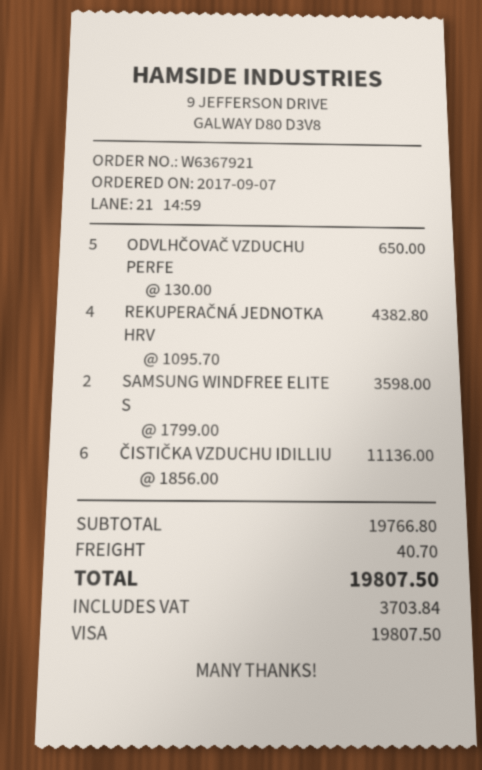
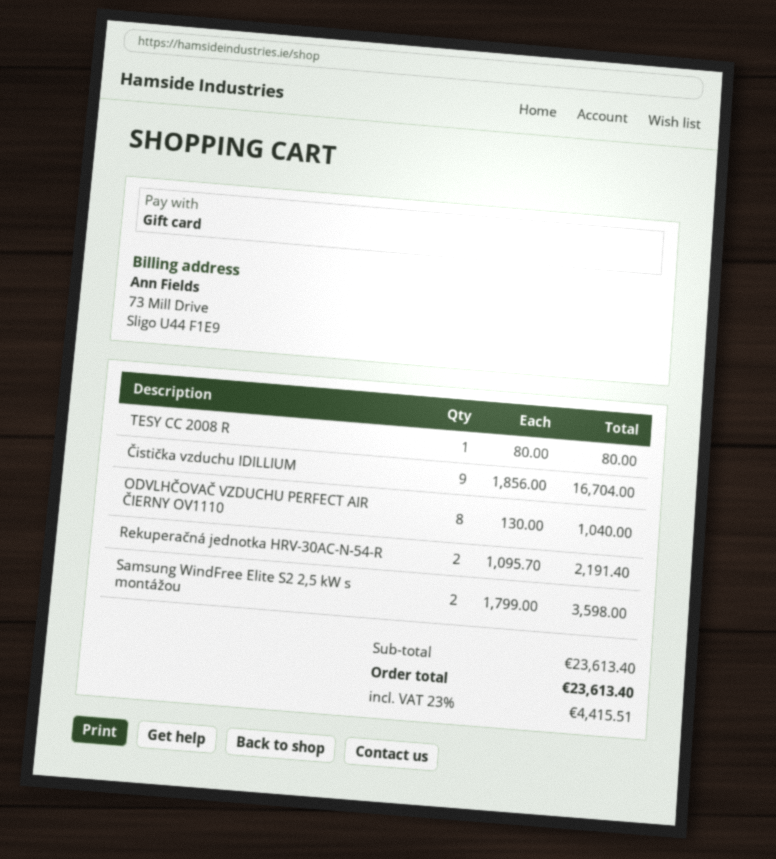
payment method: Visa -> gift card
ODVLHČOVAČ VZDUCHU PERFE: 5 x 130.00 = 650.00 -> 8 x 130.00 = 1040.00
REKUPERAČNÁ JEDNOTKA HRV: 4 x 1095.70 = 4382.80 -> 2 x 1095.70 = 2191.40
ČISTIČKA VZDUCHU IDILLIU: 6 x 1856.00 = 11136.00 -> 9 x 1856.00 = 16704.00
TESY CC 2008 R: none -> 1 x 80.00 = 80.00
subtotal: 19766.80 -> 23613.40
shipping: 40.70 -> none
tax: 3703.84 -> 4415.51
total: 19807.50 -> 23613.40

